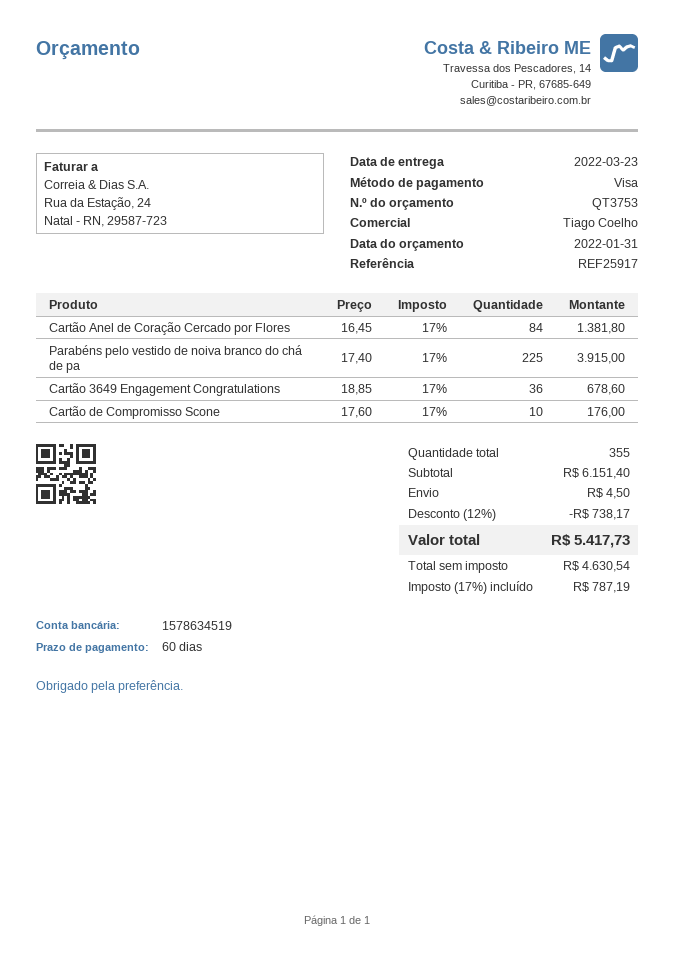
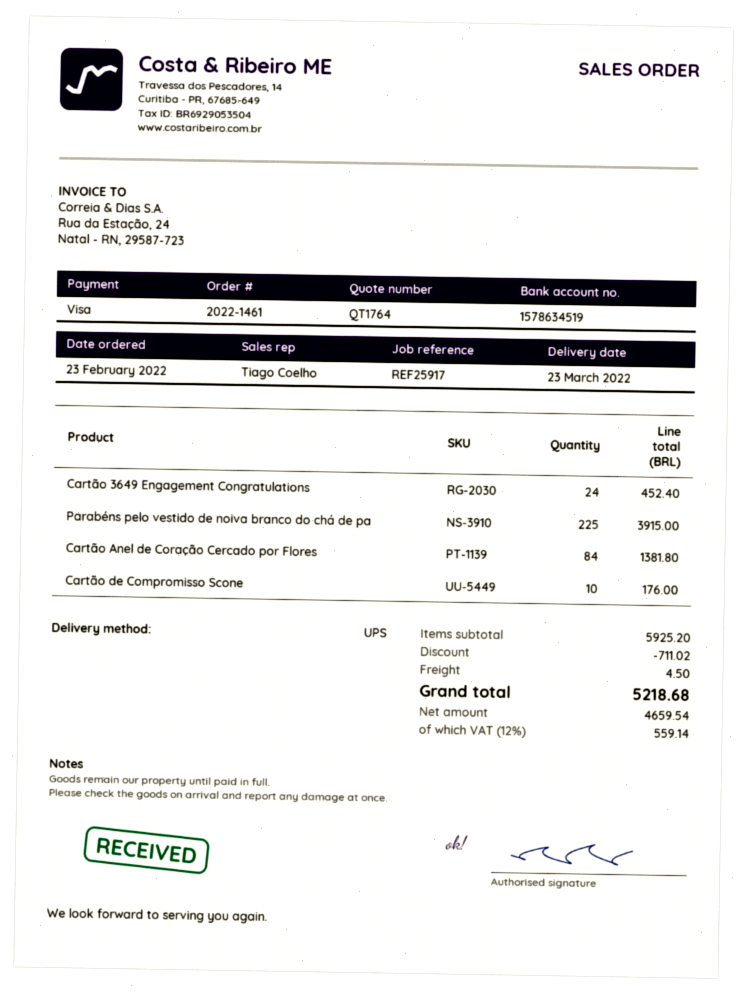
quote number: QT3753 -> QT1764
Cartão 3649 Engagement Congratulations: 36 for 678.60 -> 24 for 452.40
subtotal: 6151.40 -> 5925.20
discount: 738.17 -> 711.02
net: 4630.54 -> 4659.54
tax: 17% = 787.19 -> 12% = 559.14
total: 5417.73 -> 5218.68

